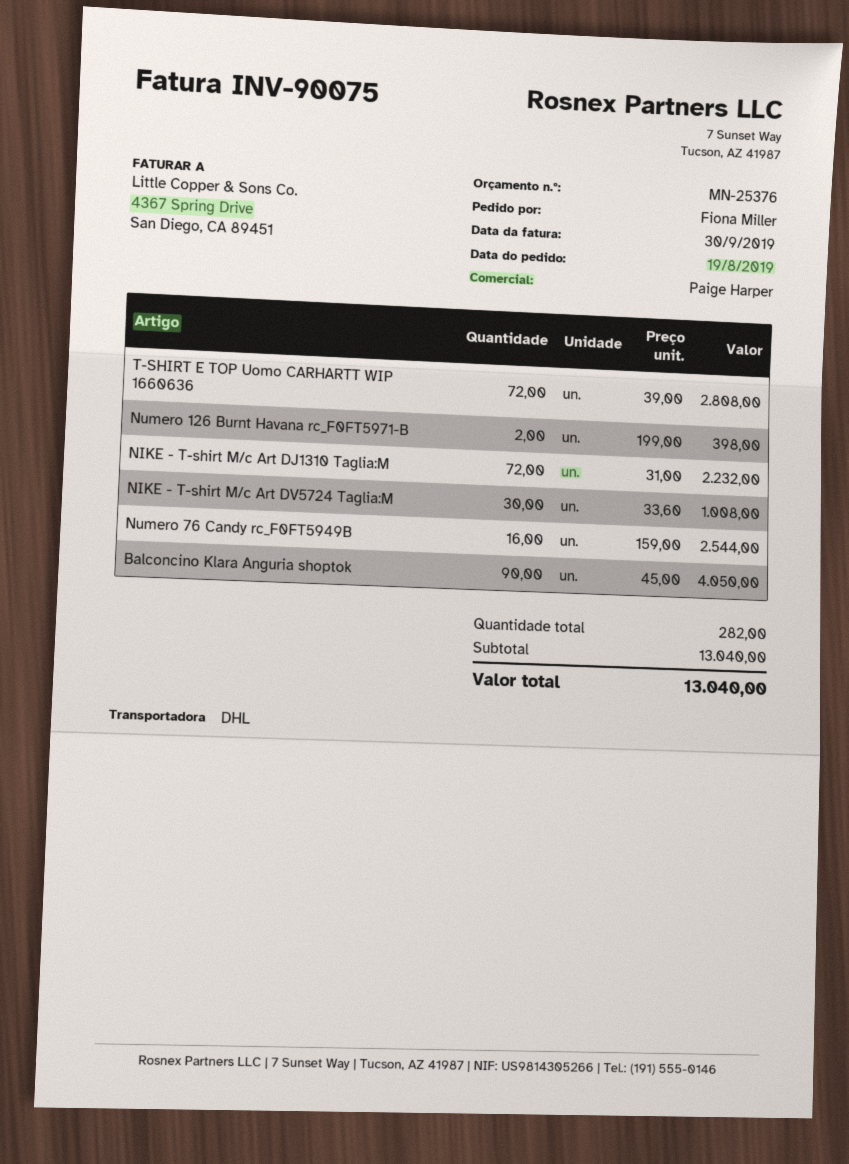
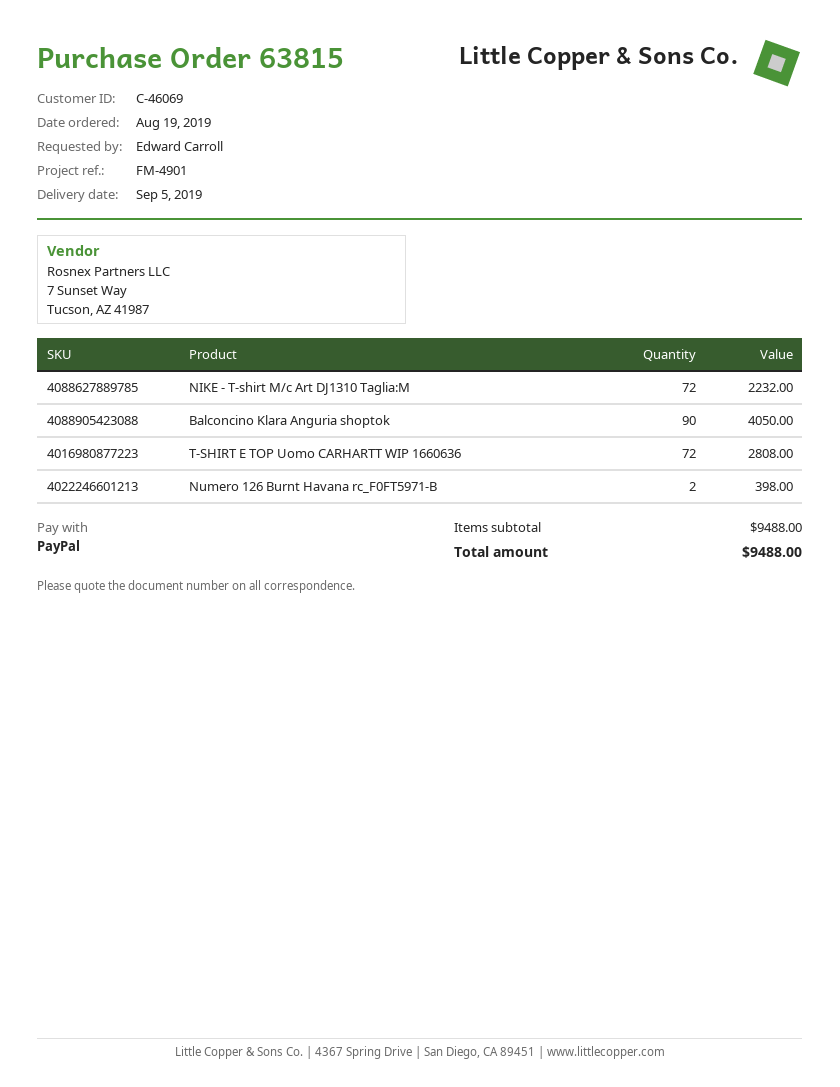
ordered by: Fiona Miller -> Edward Carroll
NIKE - T-shirt M/c Art DV5724 Taglia:M: 30 for 1008.00 -> none
Numero 76 Candy rc_F0FT5949B: 16 for 2544.00 -> none
subtotal: 13040.00 -> 9488.00
total: 13040.00 -> 9488.00

